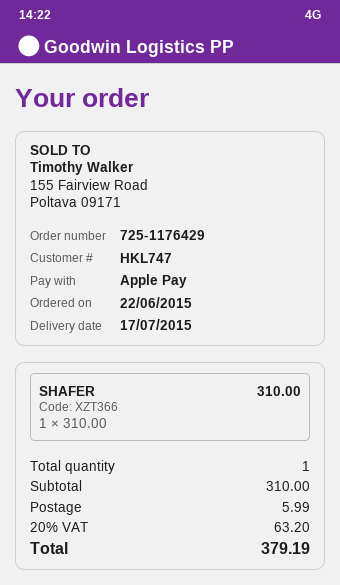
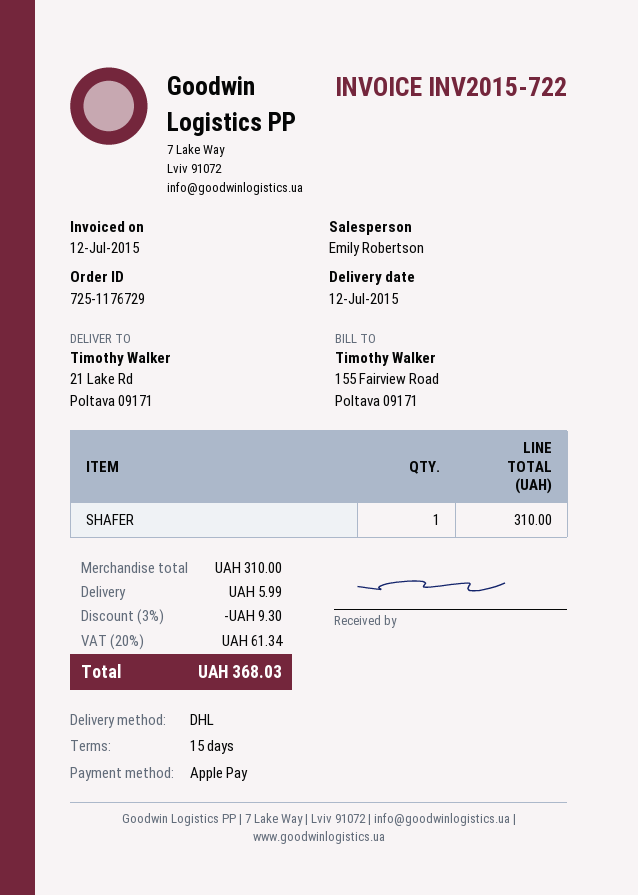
order number: 725-1176429 -> 725-1176729
delivery date: 2015-07-17 -> 2015-07-12
discount: none -> 3% = 9.30
tax: 20% = 63.20 -> 20% = 61.34
total: 379.19 -> 368.03

